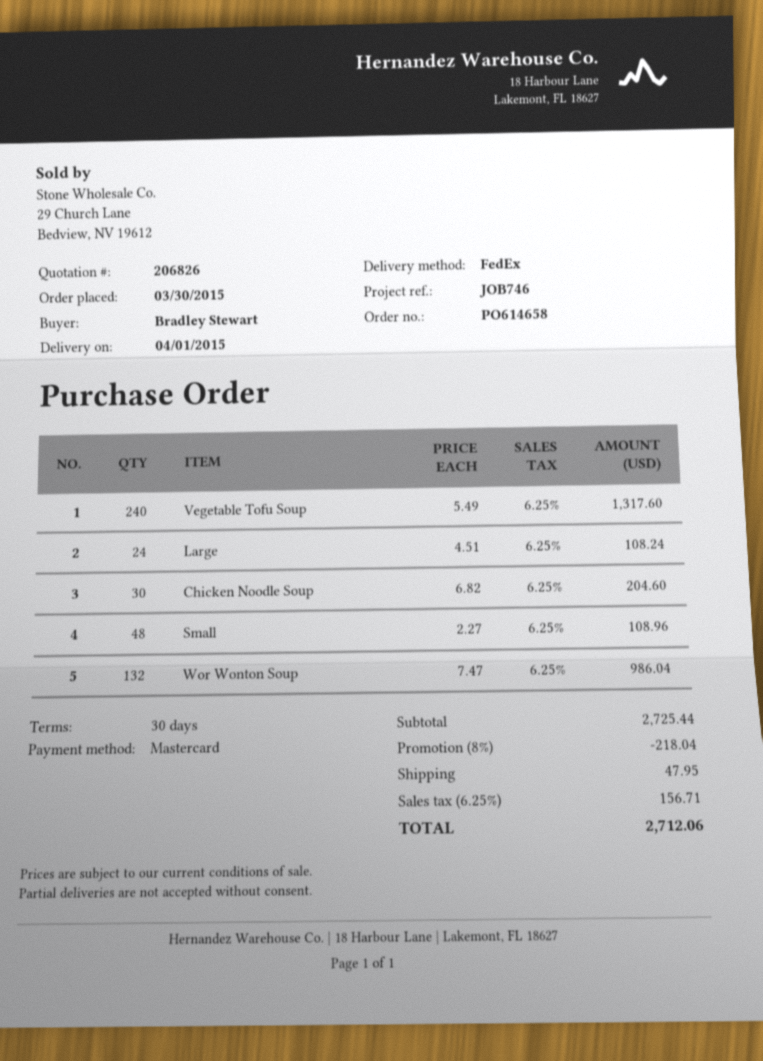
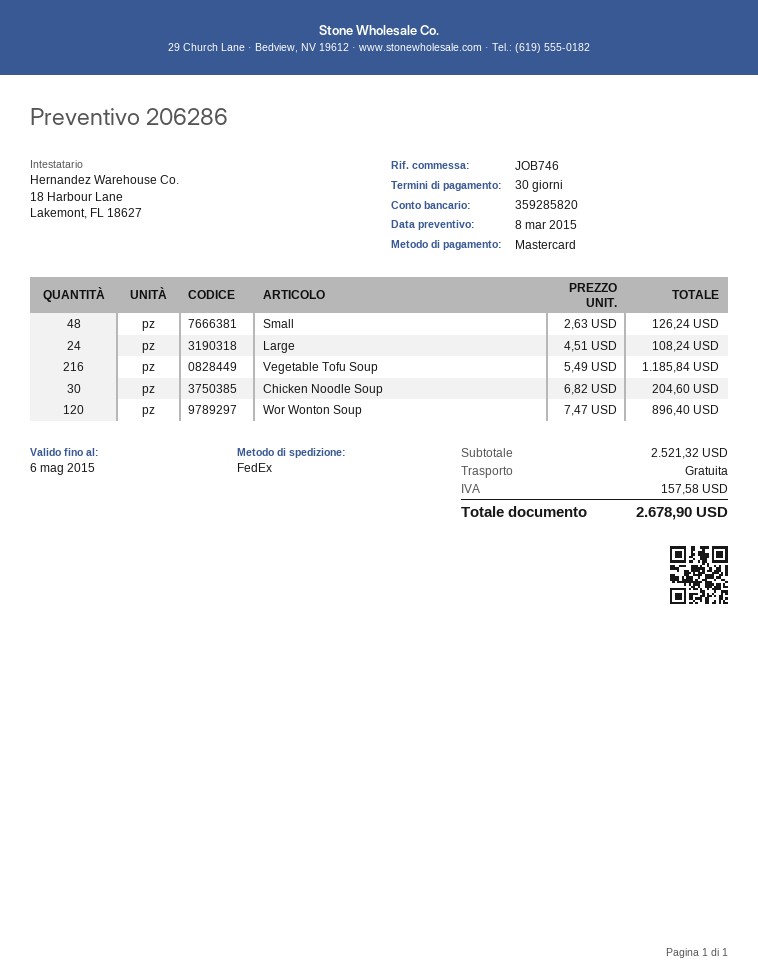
quote number: 206826 -> 206286
Vegetable Tofu Soup: 240 x 5.49 = 1317.60 -> 216 x 5.49 = 1185.84
Small: 48 x 2.27 = 108.96 -> 48 x 2.63 = 126.24
Wor Wonton Soup: 132 x 7.47 = 986.04 -> 120 x 7.47 = 896.40
subtotal: 2725.44 -> 2521.32
discount: 8% = 218.04 -> none
shipping: 47.95 -> 0.00
tax: 156.71 -> 157.58
total: 2712.06 -> 2678.90

